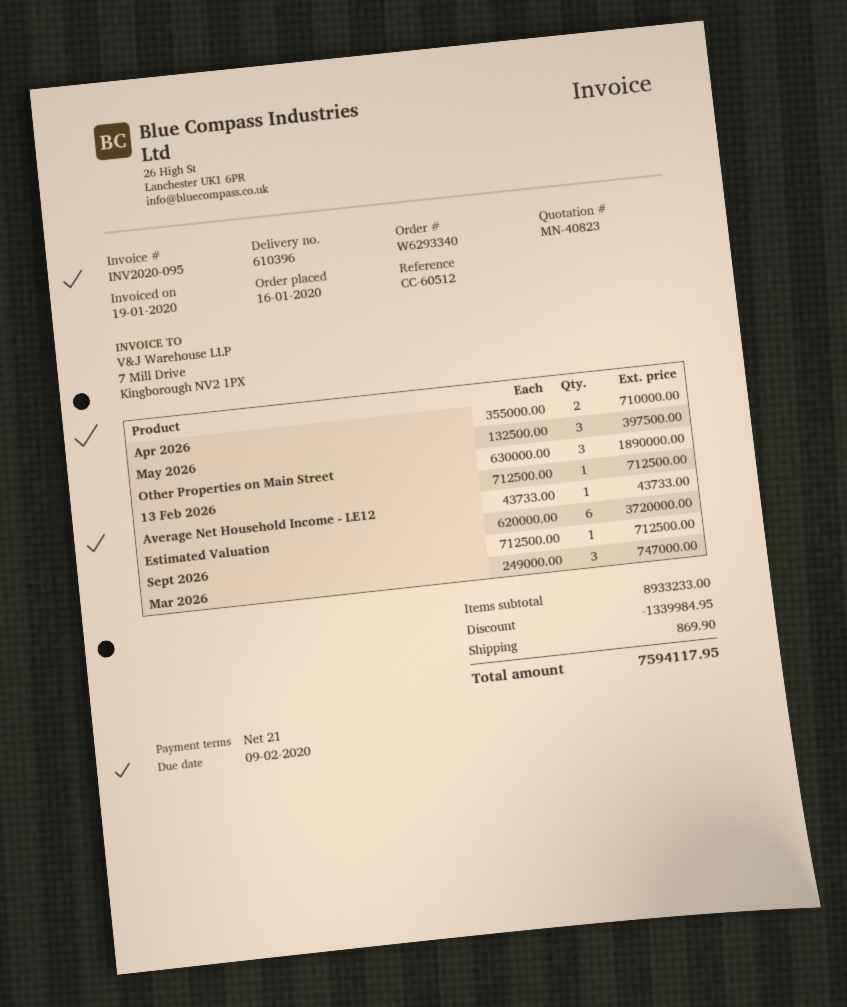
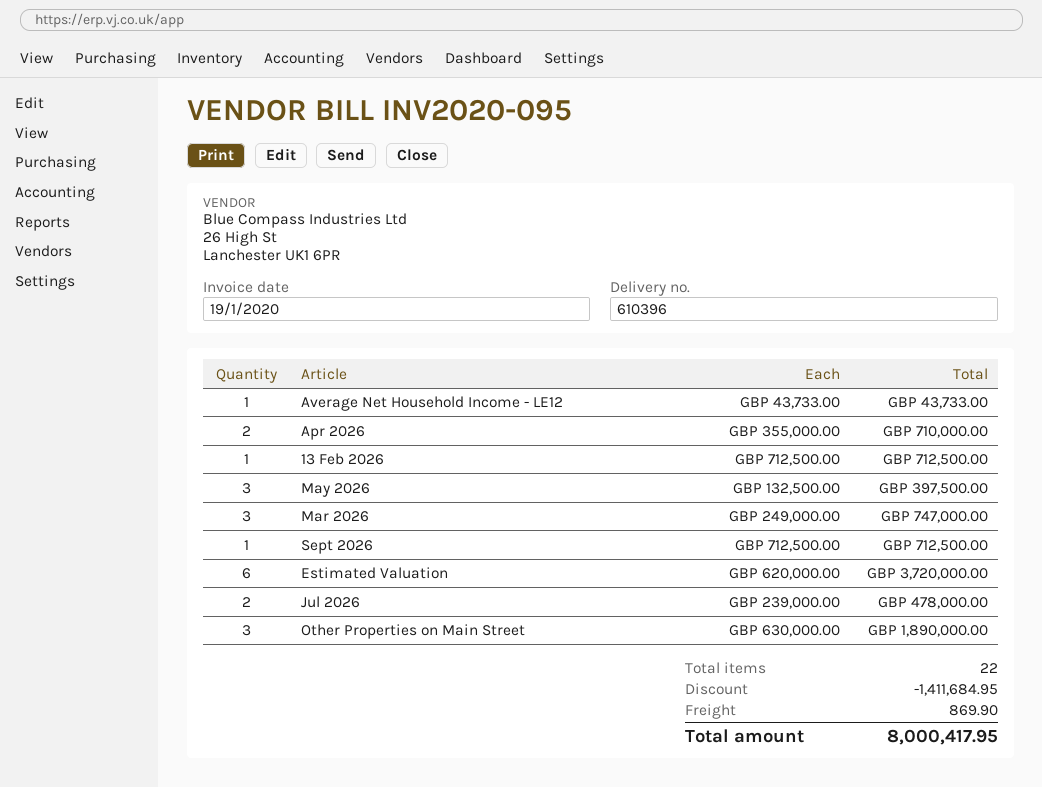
Jul 2026: none -> 2 x 239000.00 = 478000.00
discount: 1339984.95 -> 1411684.95
total: 7594117.95 -> 8000417.95

